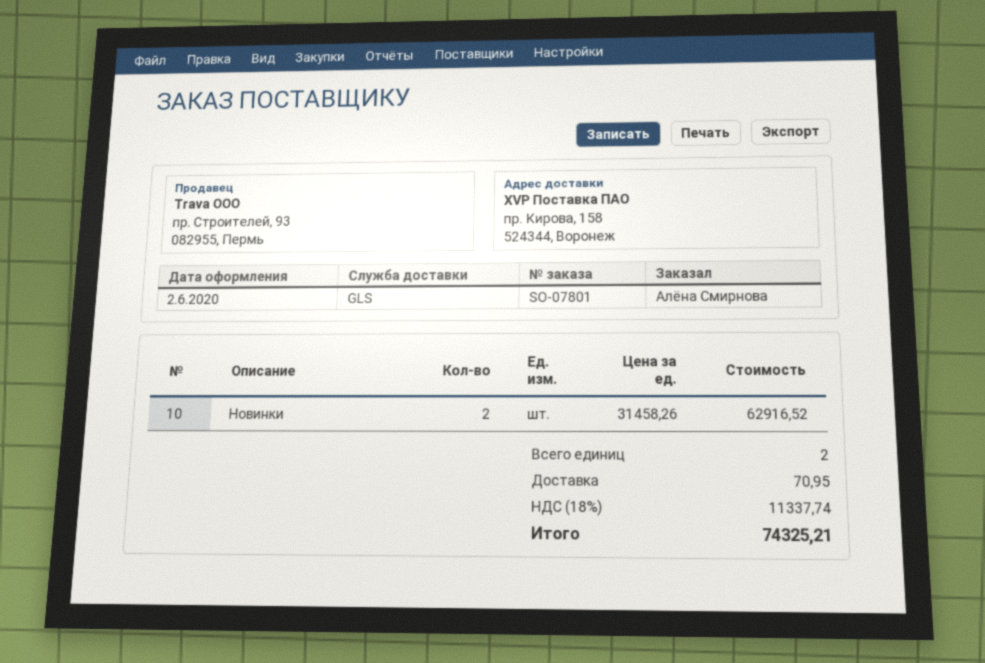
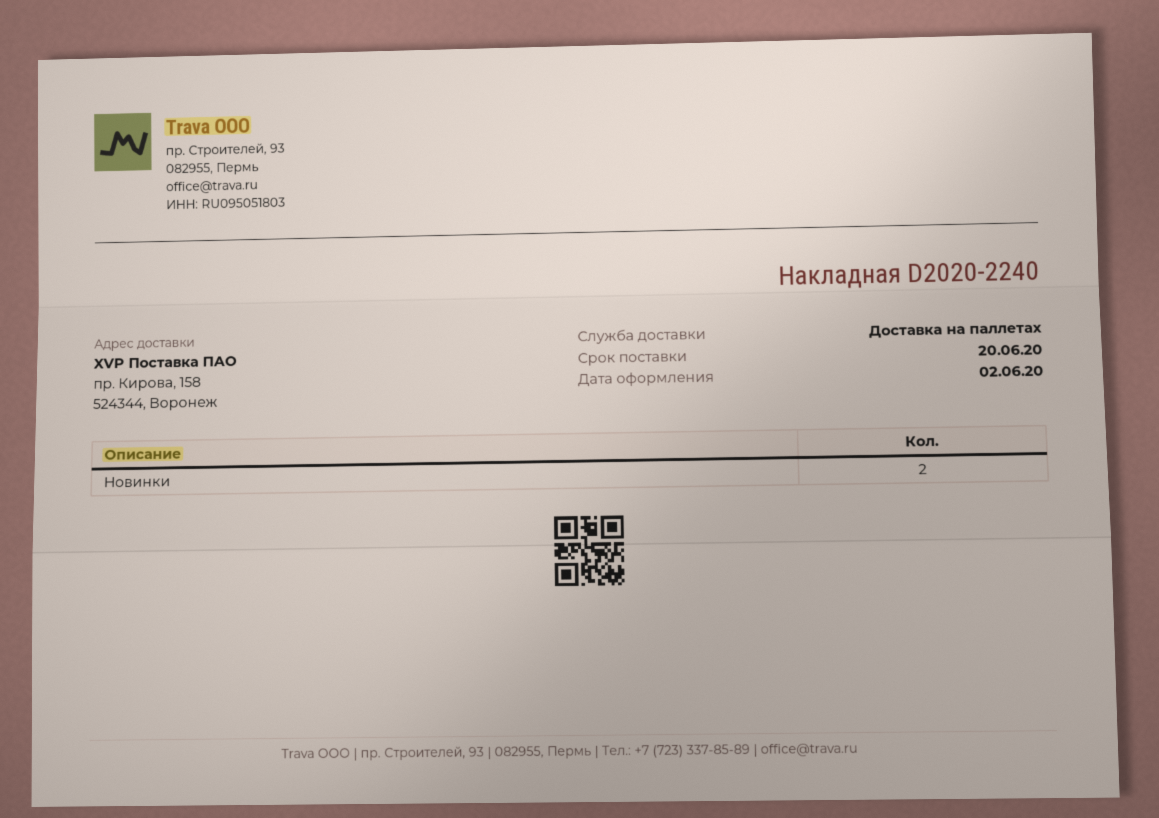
shipping method: GLS -> pallet freight

